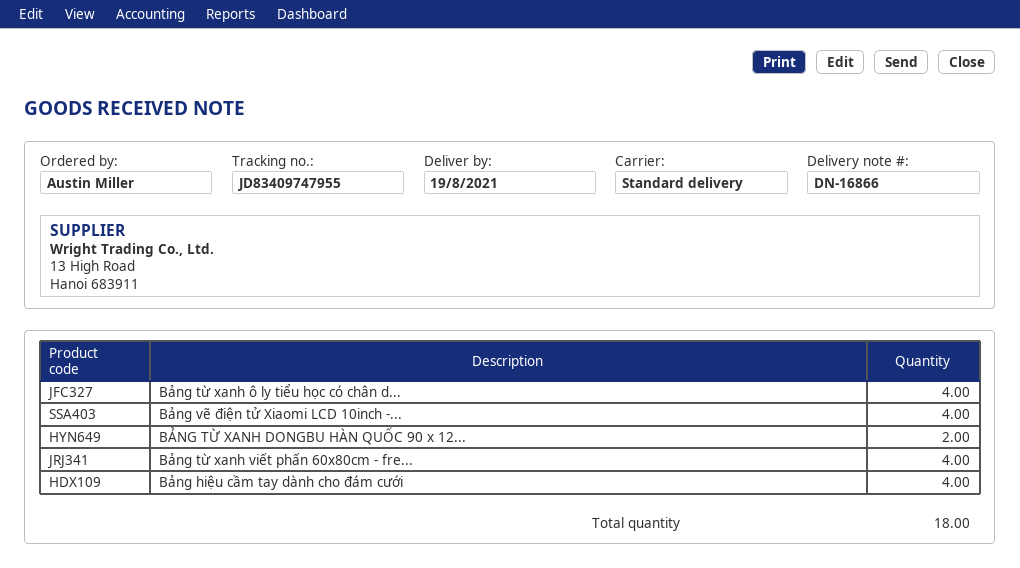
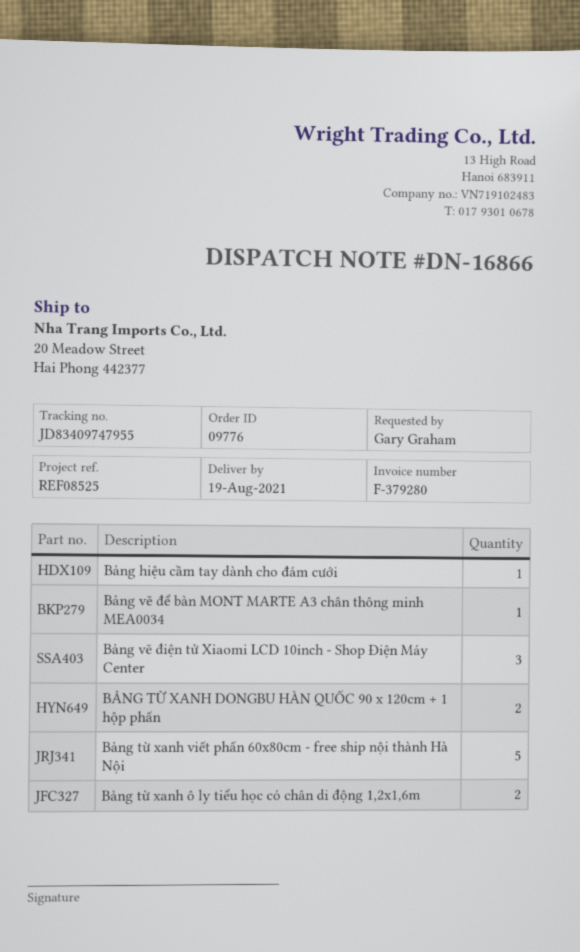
ordered by: Austin Miller -> Gary Graham
Bảng từ xanh ô ly tiểu học có chân d...: 4 -> 2
Bảng vẽ điện tử Xiaomi LCD 10inch -...: 4 -> 3
Bảng từ xanh viết phấn 60x80cm - fre...: 4 -> 5
Bảng hiệu cầm tay dành cho đám cưới: 4 -> 1
Bảng vẽ để bàn MONT MARTE A3 chân thông minh MEA0034: none -> 1

